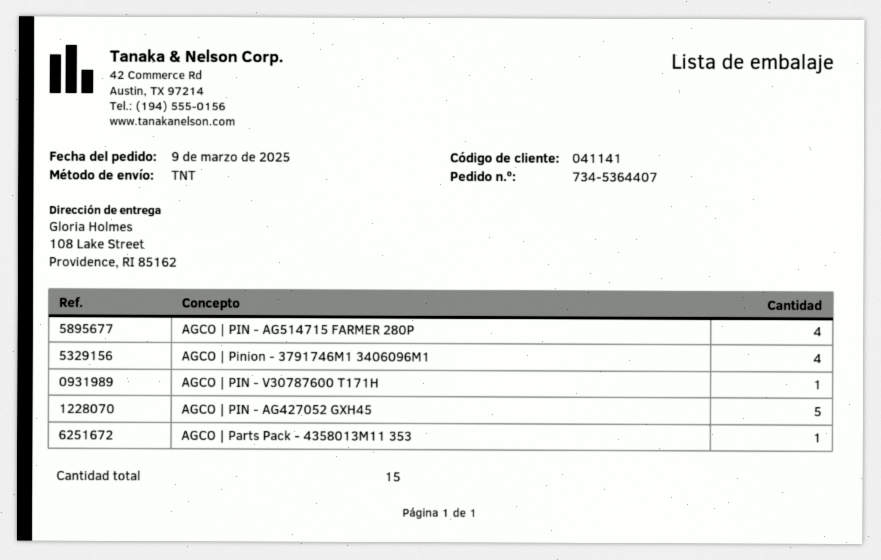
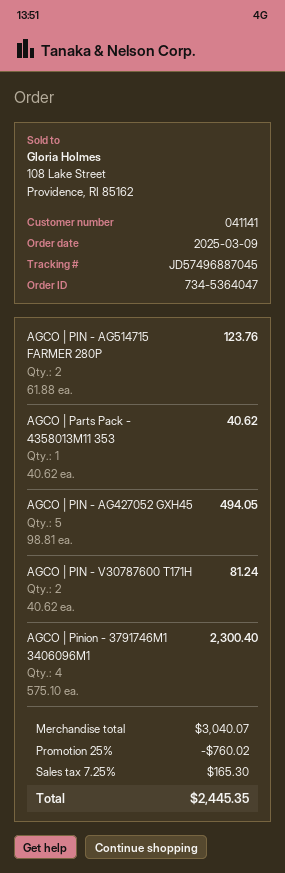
order number: 734-5364407 -> 734-5364047
AGCO | PIN - AG514715 FARMER 280P: 4 -> 2
AGCO | PIN - V30787600 T171H: 1 -> 2

